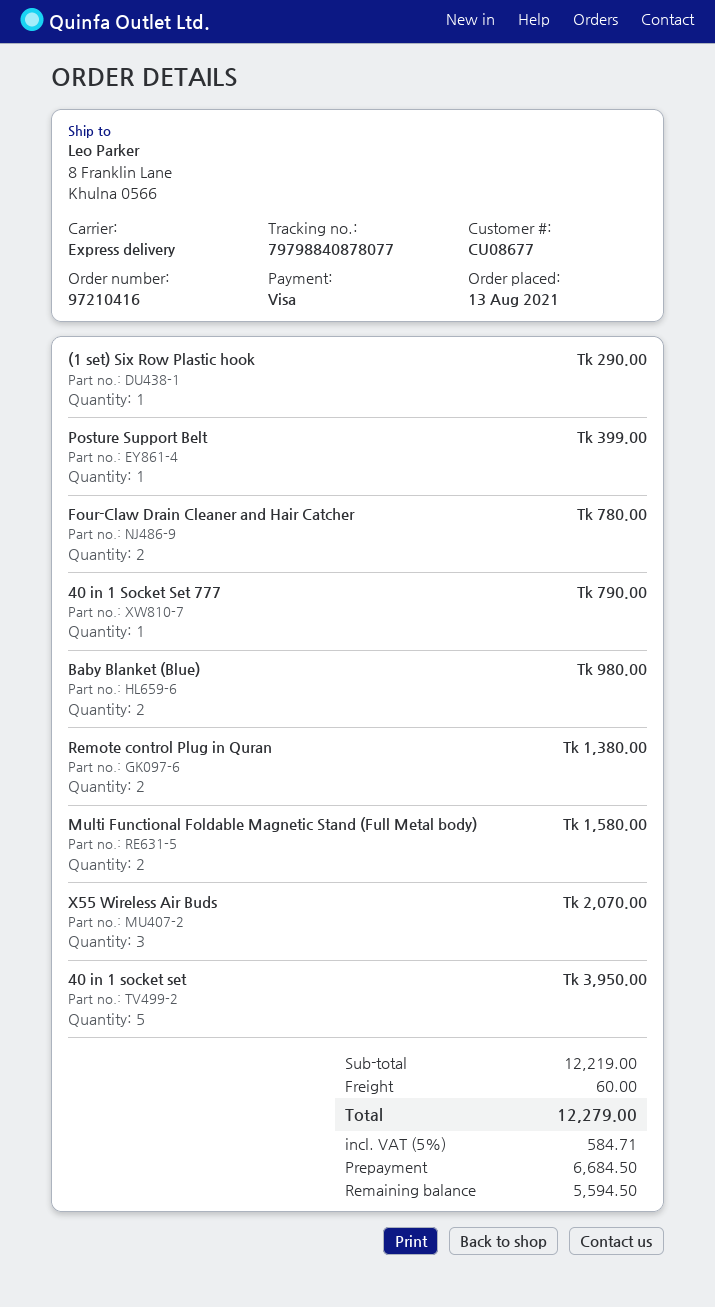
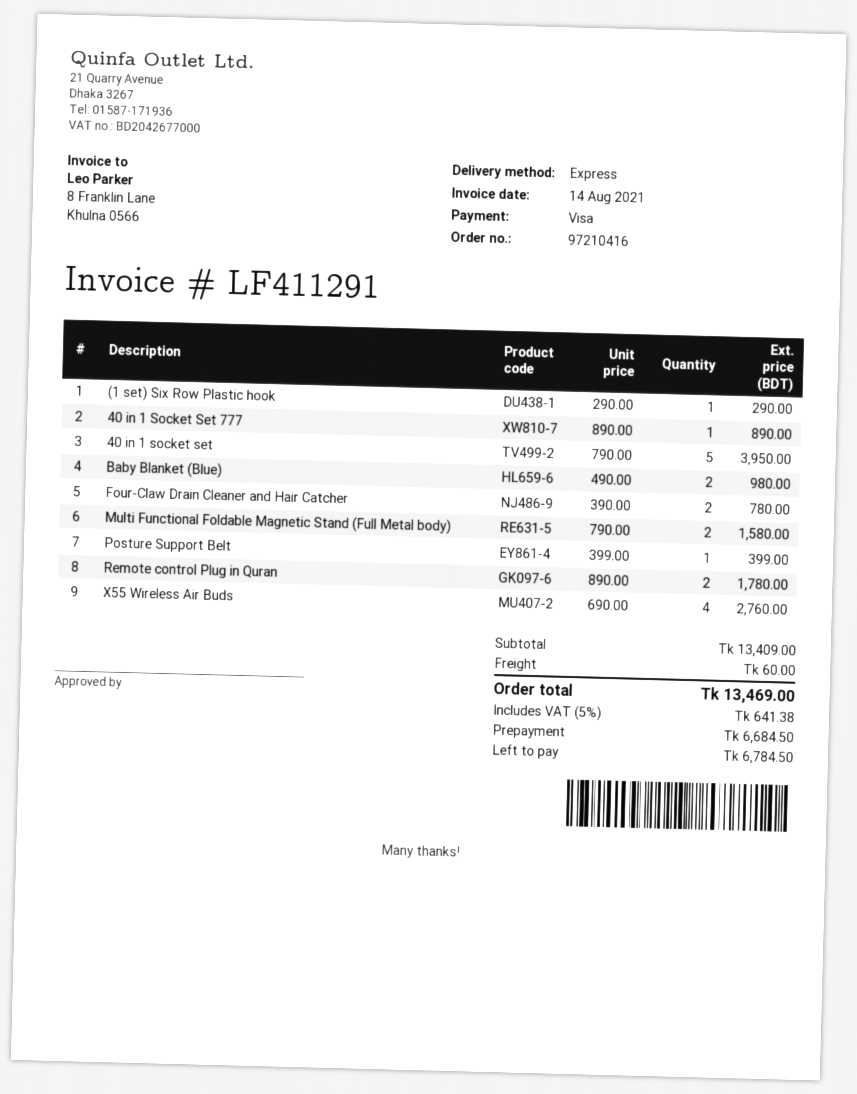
40 in 1 Socket Set 777: 1 for 790.00 -> 1 for 890.00
Remote control Plug in Quran: 2 for 1380.00 -> 2 for 1780.00
X55 Wireless Air Buds: 3 for 2070.00 -> 4 for 2760.00
subtotal: 12219.00 -> 13409.00
tax: 5% = 584.71 -> 5% = 641.38
total: 12279.00 -> 13469.00
balance: 5594.50 -> 6784.50

